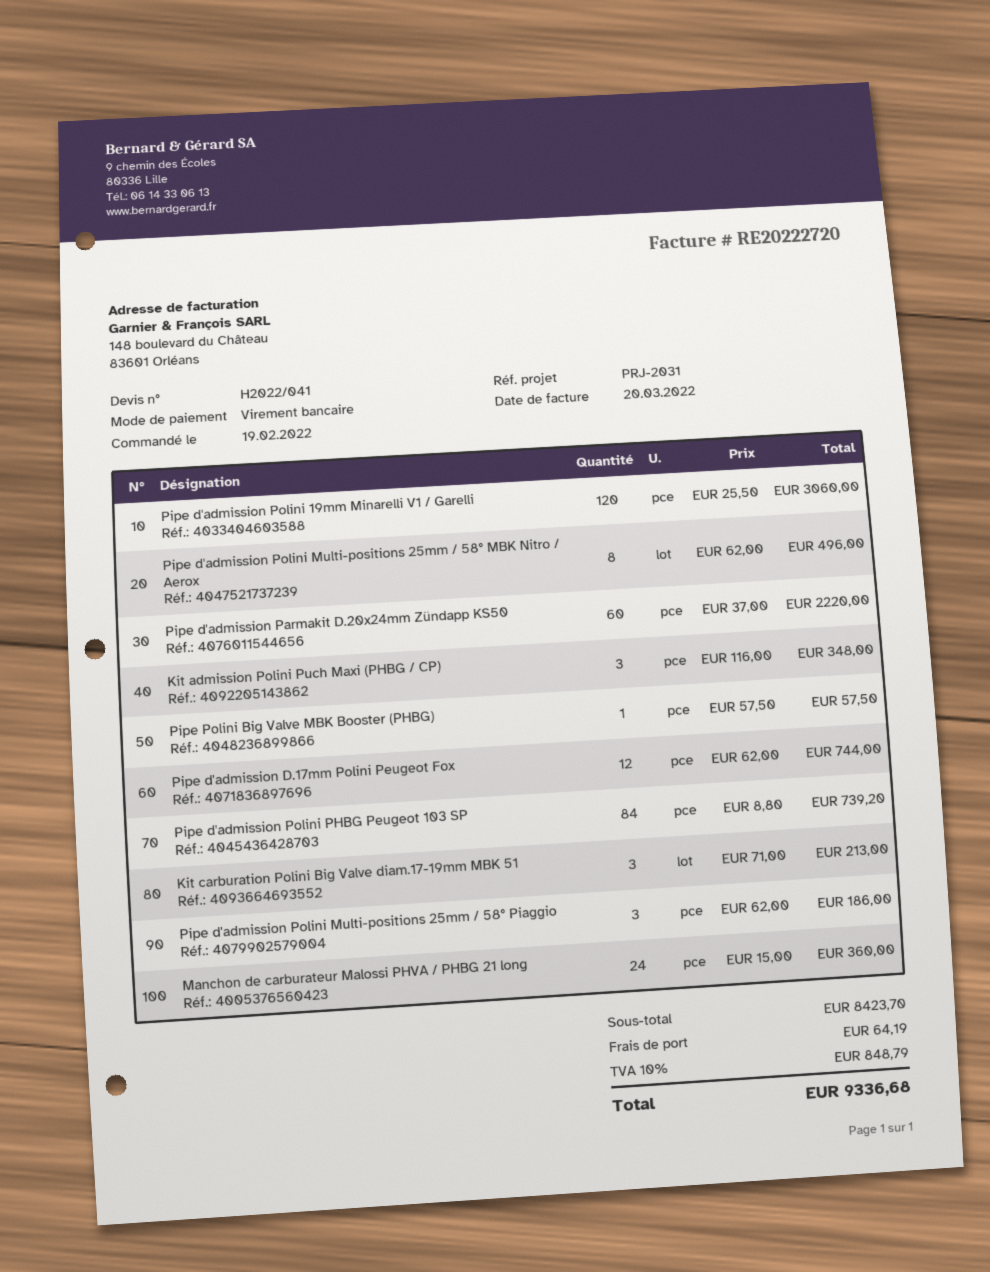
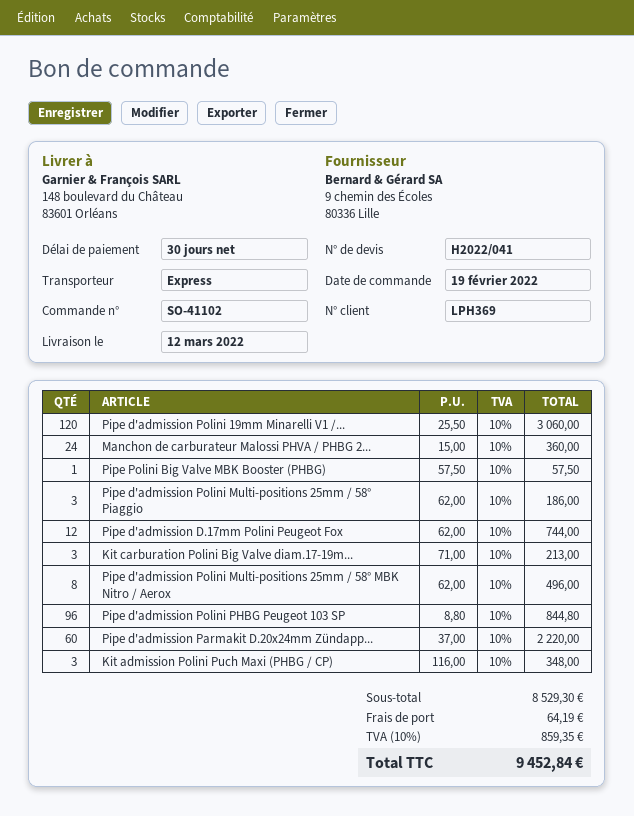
Pipe d'admission Polini PHBG Peugeot 103 SP: 84 x 8.80 = 739.20 -> 96 x 8.80 = 844.80
subtotal: 8423.70 -> 8529.30
tax: 10% = 848.79 -> 10% = 859.35
total: 9336.68 -> 9452.84

